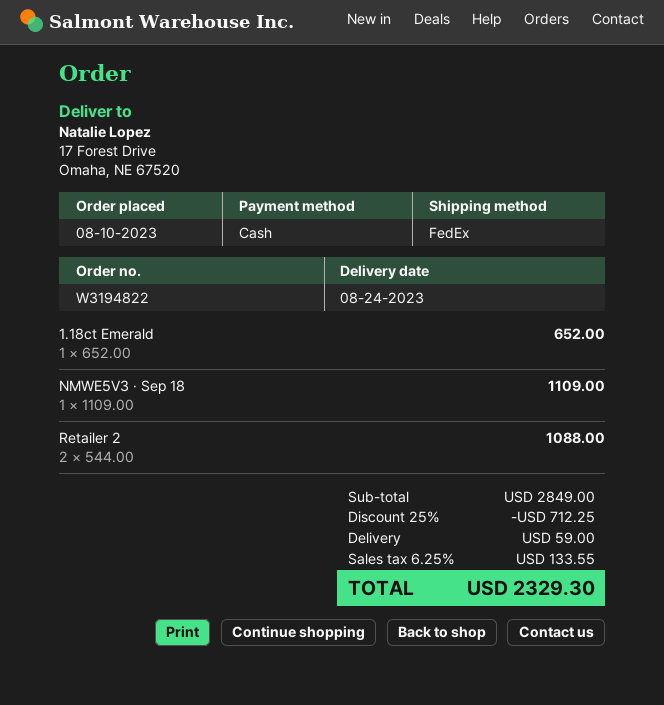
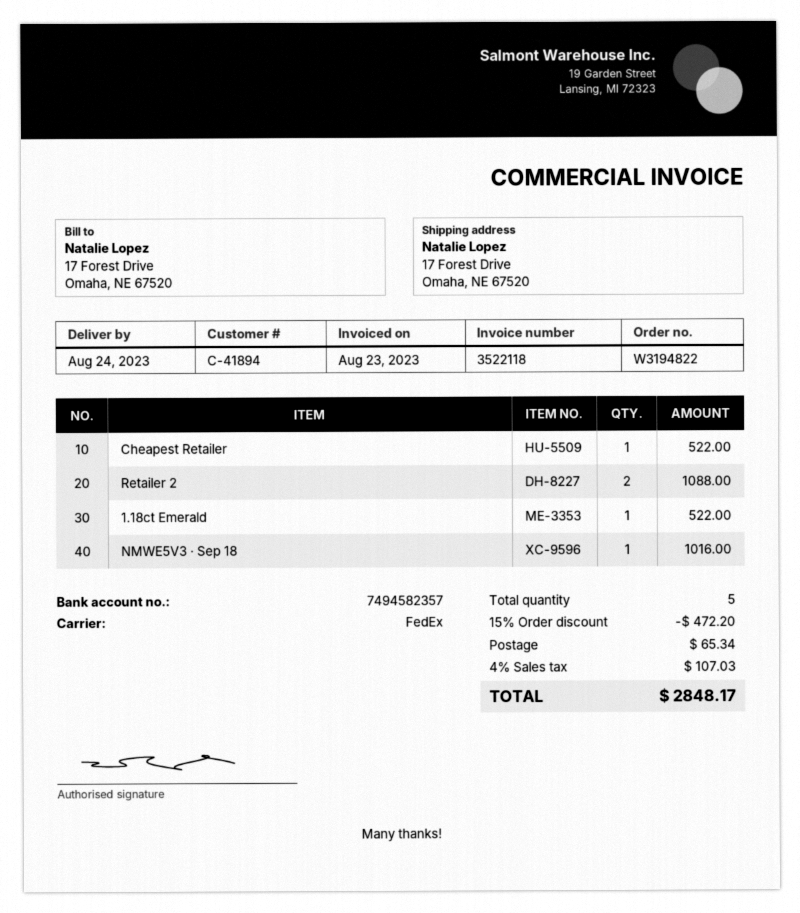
1.18ct Emerald: 1 for 652.00 -> 1 for 522.00
NMWE5V3 · Sep 18: 1 for 1109.00 -> 1 for 1016.00
Cheapest Retailer: none -> 1 for 522.00
discount: 25% = 712.25 -> 15% = 472.20
shipping: 59.00 -> 65.34
tax: 6.25% = 133.55 -> 4% = 107.03
total: 2329.30 -> 2848.17

